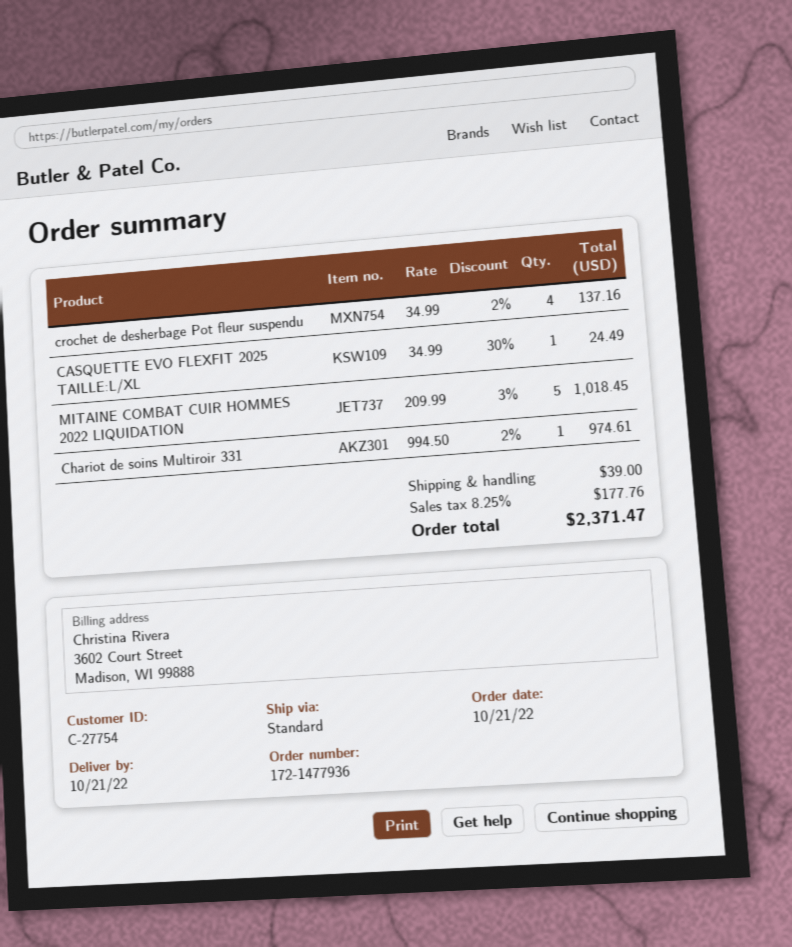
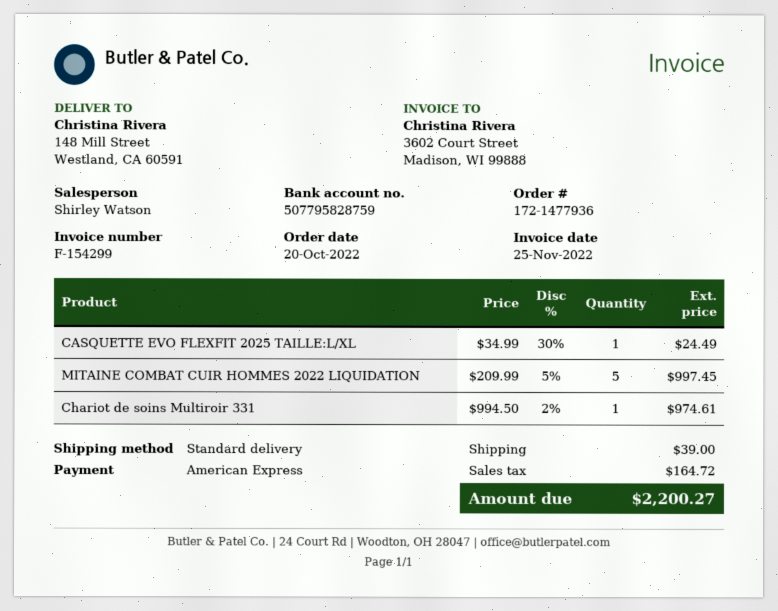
order date: 2022-10-21 -> 2022-10-20
crochet de desherbage Pot fleur suspendu: 4 x 34.99 - 2% = 137.16 -> none
MITAINE COMBAT CUIR HOMMES 2022 LIQUIDATION: 5 x 209.99 - 3% = 1018.45 -> 5 x 209.99 - 5% = 997.45
tax: 177.76 -> 164.72
total: 2371.47 -> 2200.27

